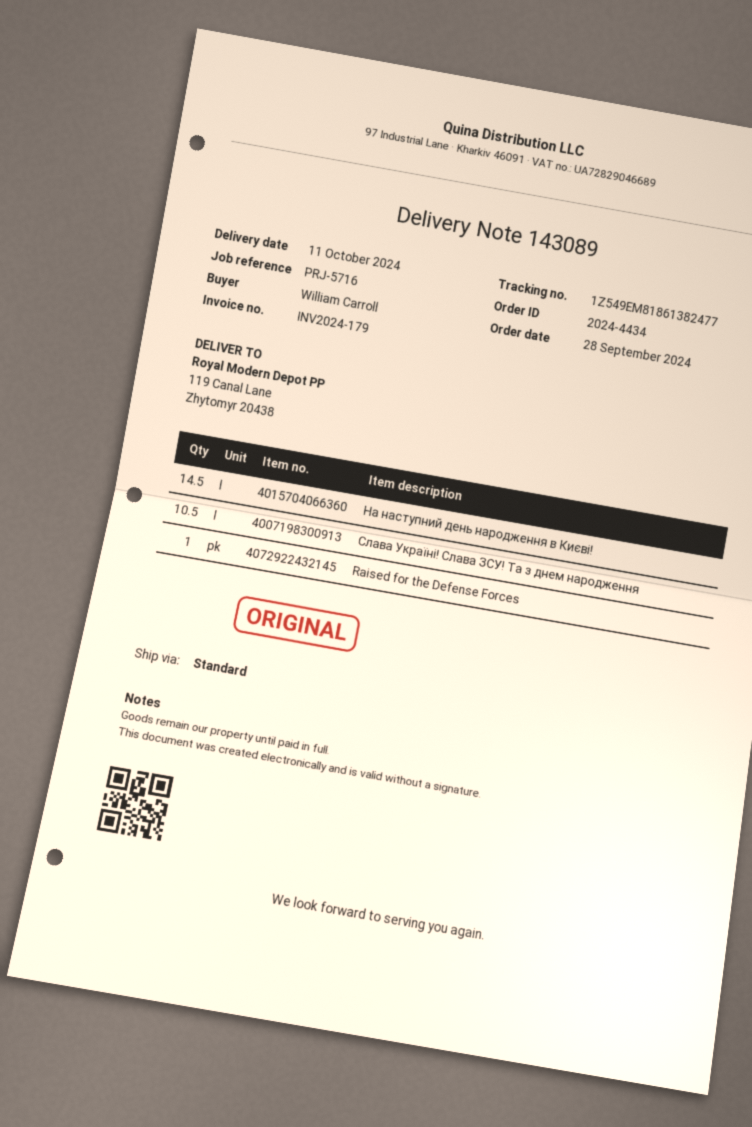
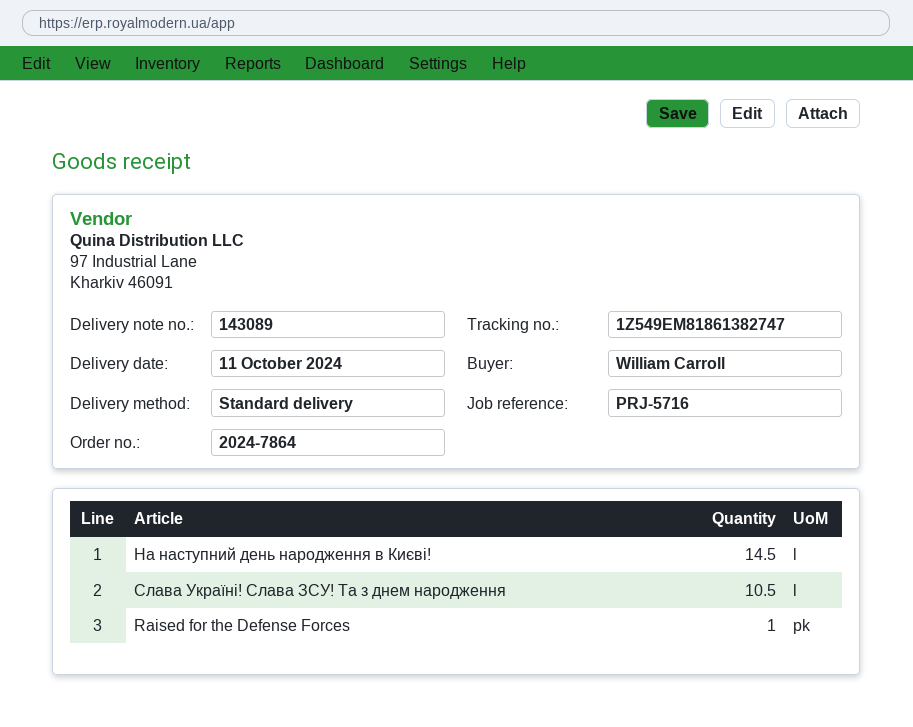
order number: 2024-4434 -> 2024-7864
tracking number: 1Z549EM81861382477 -> 1Z549EM81861382747

